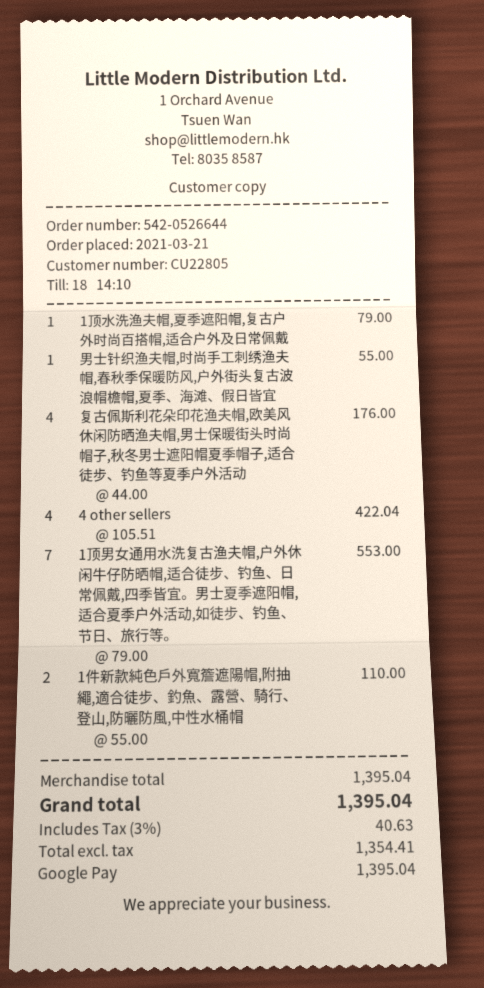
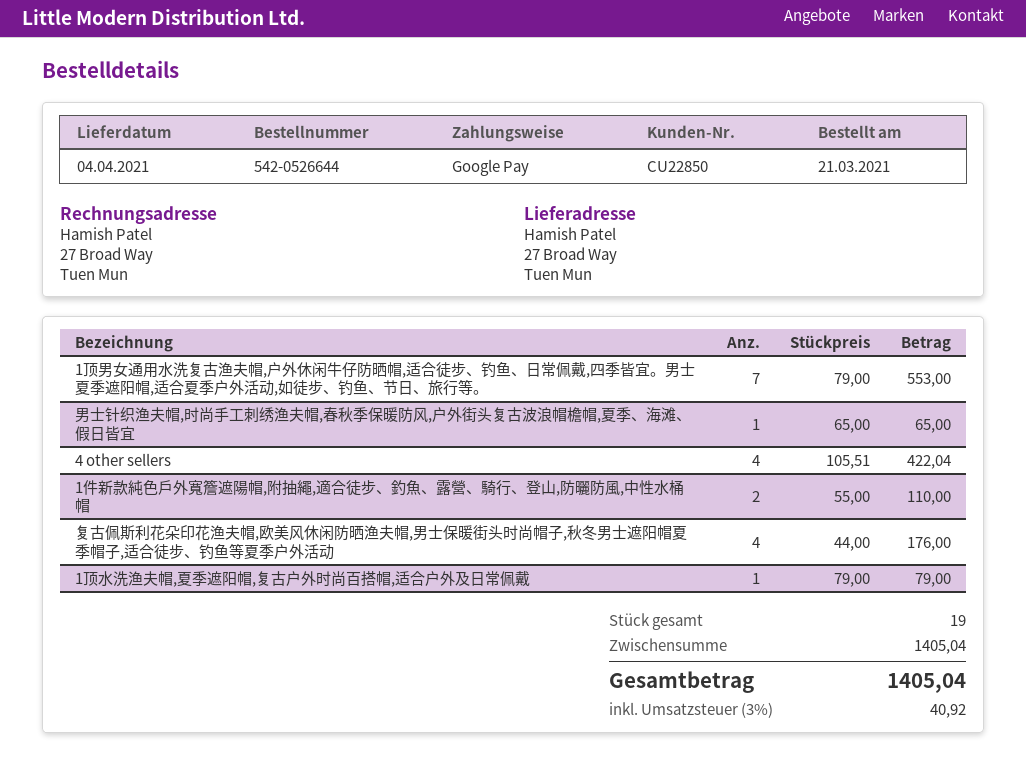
customer number: CU22805 -> CU22850
男士针织渔夫帽,时尚手工刺绣渔夫帽,春秋季保暖防风,户外街头复古波浪帽檐帽,夏季、海滩、假日皆宜: 1 x 55.00 = 55.00 -> 1 x 65.00 = 65.00
subtotal: 1395.04 -> 1405.04
tax: 3% = 40.63 -> 3% = 40.92
total: 1395.04 -> 1405.04

